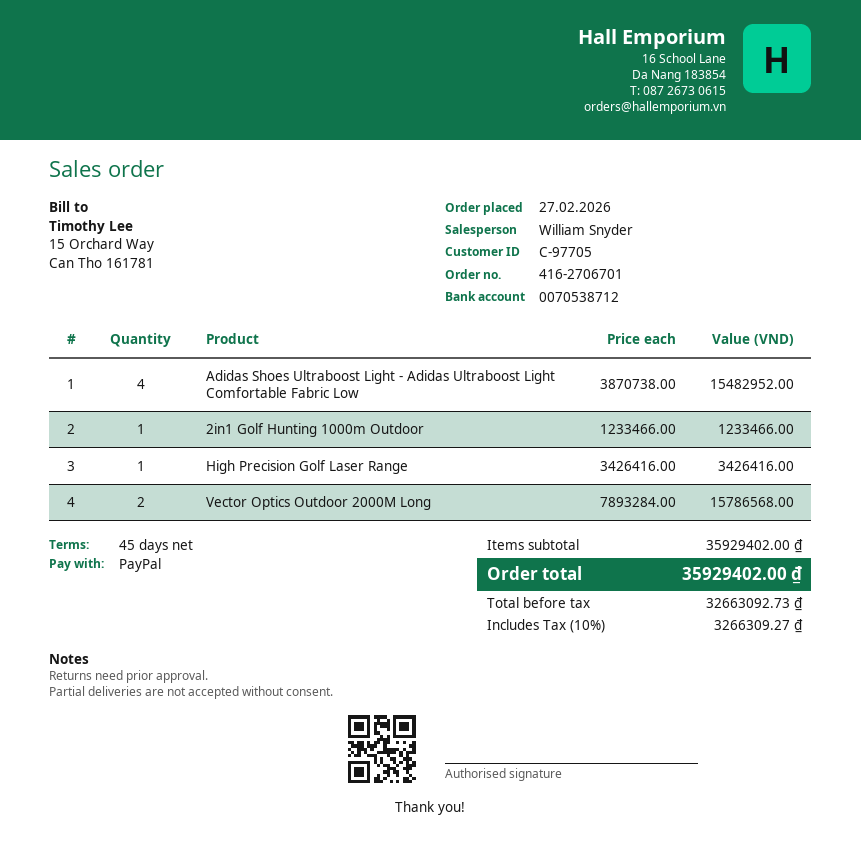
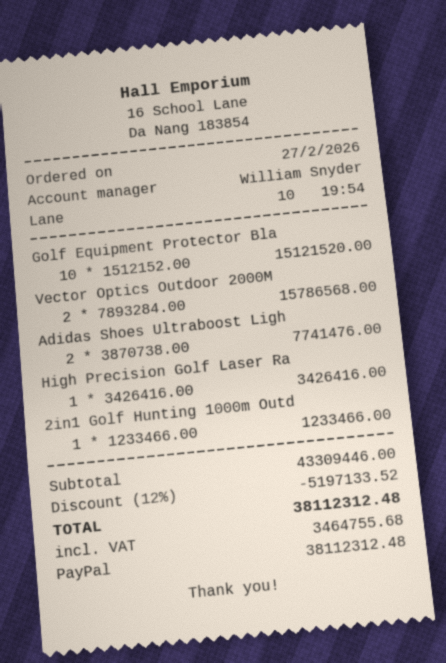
Adidas Shoes Ultraboost Light - Adidas Ultraboost Light Comfortable Fabric Low: 4 x 3870738.00 = 15482952.00 -> 2 x 3870738.00 = 7741476.00
Golf Equipment Protector Bla: none -> 10 x 1512152.00 = 15121520.00
subtotal: 35929402.00 -> 43309446.00
discount: none -> 12% = 5197133.52
tax: 3266309.27 -> 3464755.68
total: 35929402.00 -> 38112312.48

